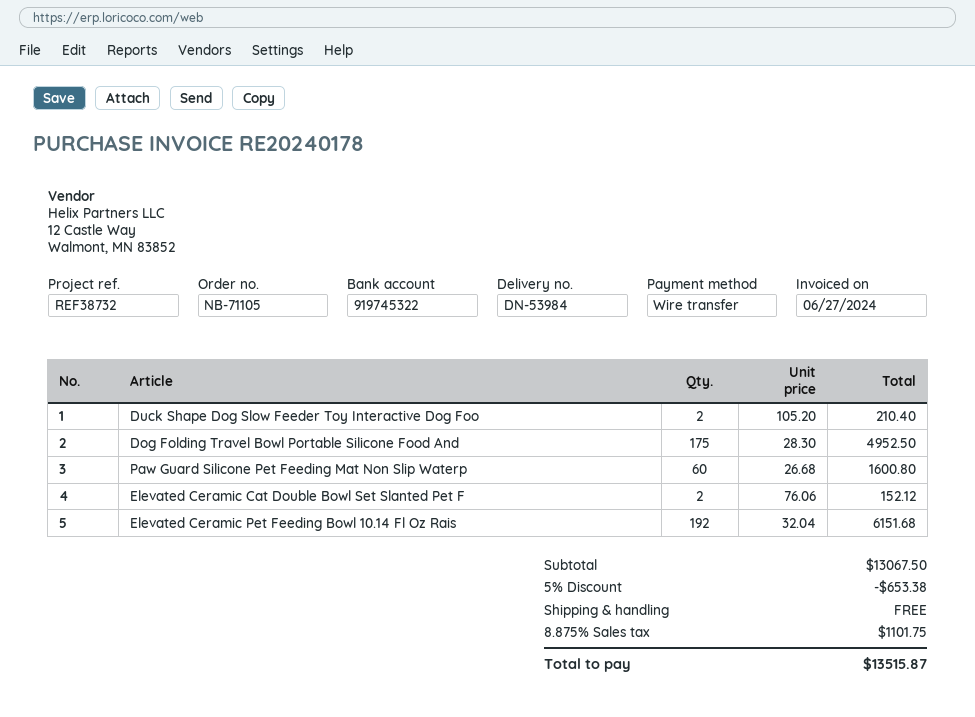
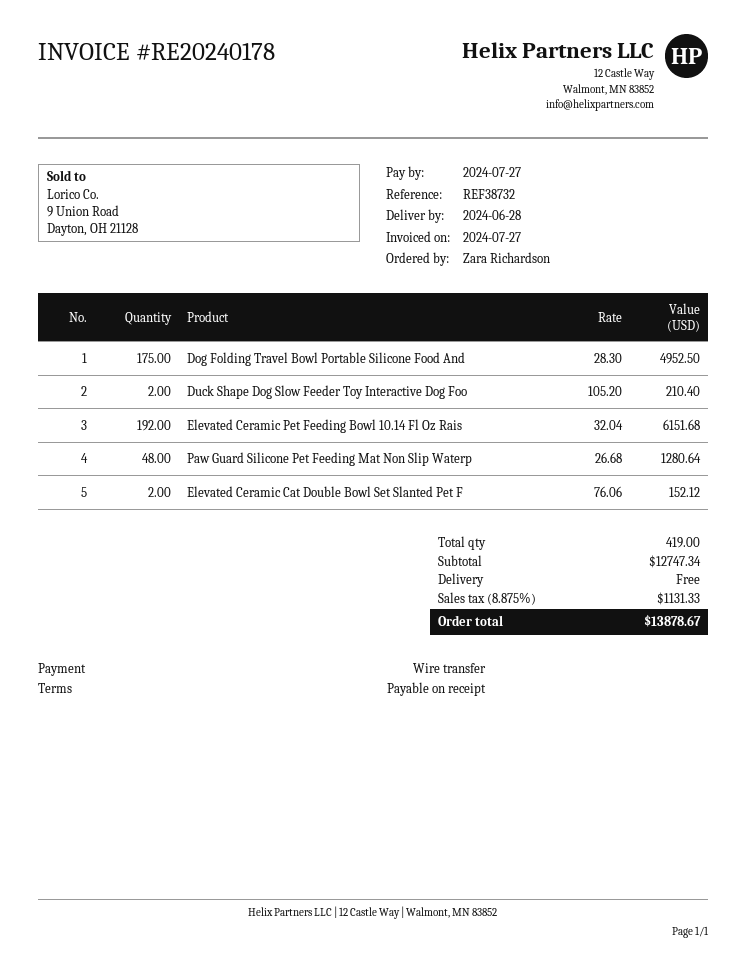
invoice date: 2024-06-27 -> 2024-07-27
Paw Guard Silicone Pet Feeding Mat Non Slip Waterp: 60 x 26.68 = 1600.80 -> 48 x 26.68 = 1280.64
subtotal: 13067.50 -> 12747.34
discount: 5% = 653.38 -> none
tax: 8.875% = 1101.75 -> 8.875% = 1131.33
total: 13515.87 -> 13878.67

